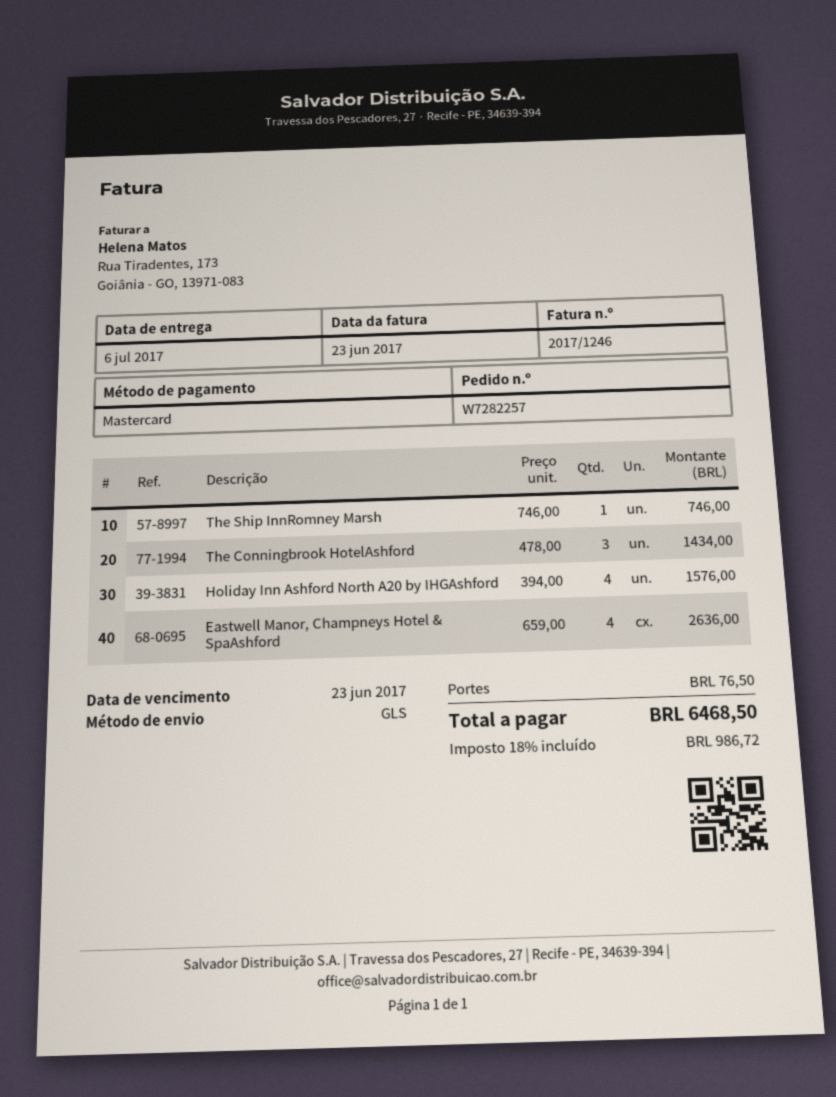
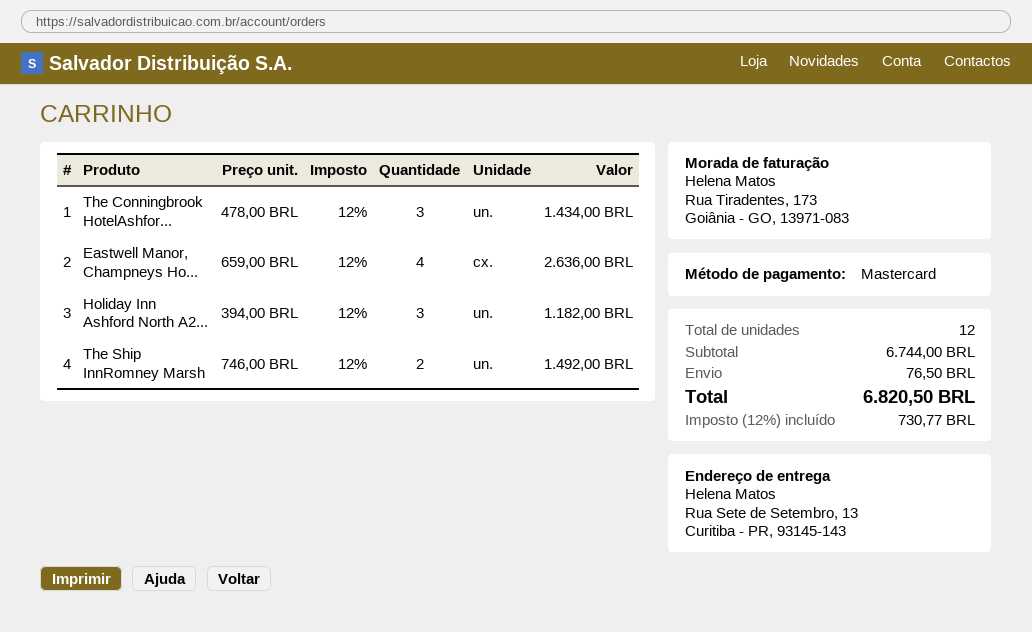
The Ship InnRomney Marsh: 1 x 746.00 = 746.00 -> 2 x 746.00 = 1492.00
Holiday Inn Ashford North A20 by IHGAshford: 4 x 394.00 = 1576.00 -> 3 x 394.00 = 1182.00
tax: 18% = 986.72 -> 12% = 730.77
total: 6468.50 -> 6820.50

